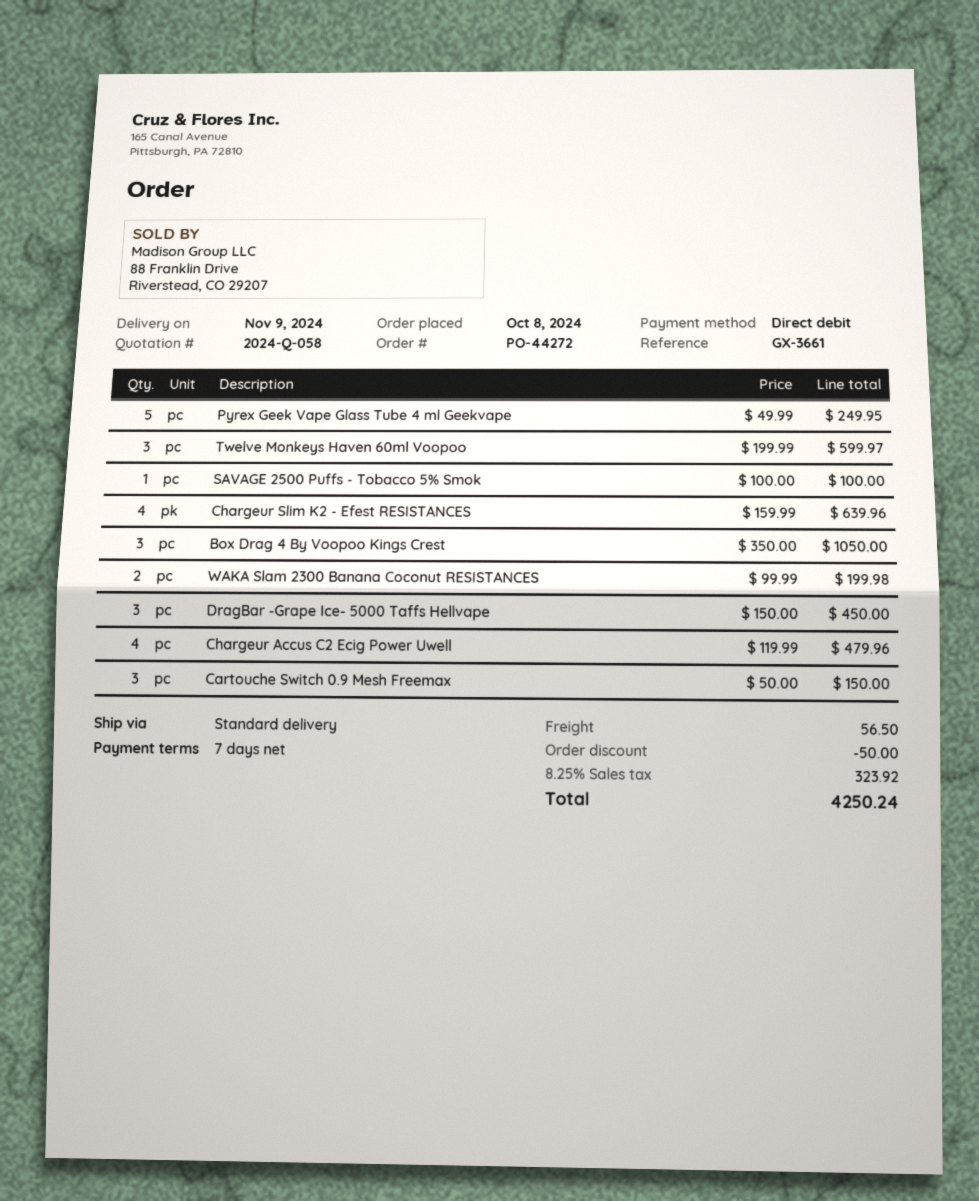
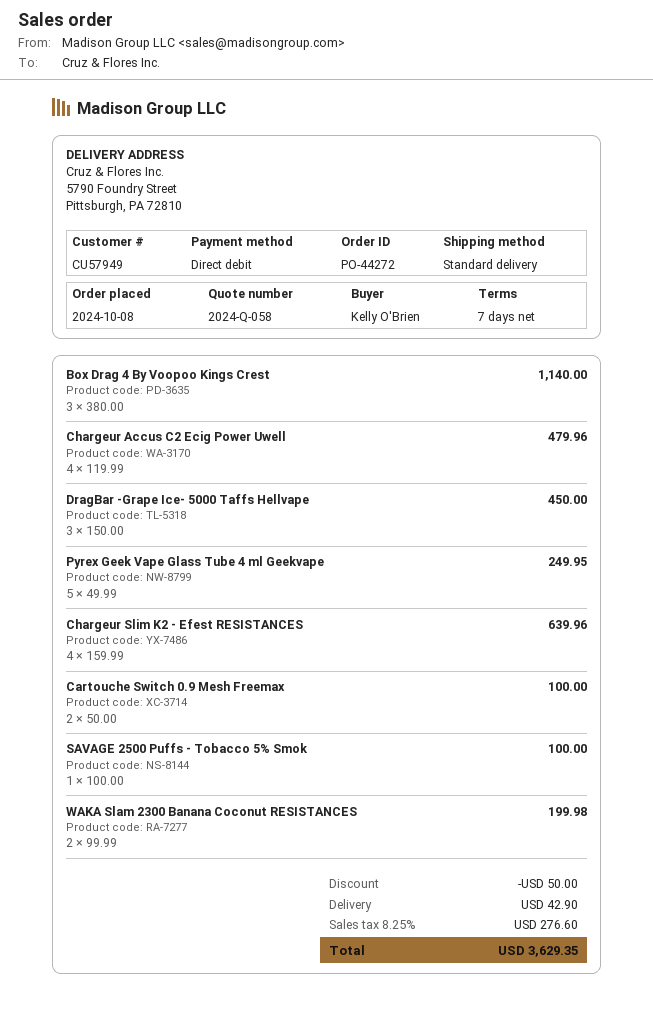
Twelve Monkeys Haven 60ml Voopoo: 3 x 199.99 = 599.97 -> none
Box Drag 4 By Voopoo Kings Crest: 3 x 350.00 = 1050.00 -> 3 x 380.00 = 1140.00
Cartouche Switch 0.9 Mesh Freemax: 3 x 50.00 = 150.00 -> 2 x 50.00 = 100.00
shipping: 56.50 -> 42.90
tax: 8.25% = 323.92 -> 8.25% = 276.60
total: 4250.24 -> 3629.35

